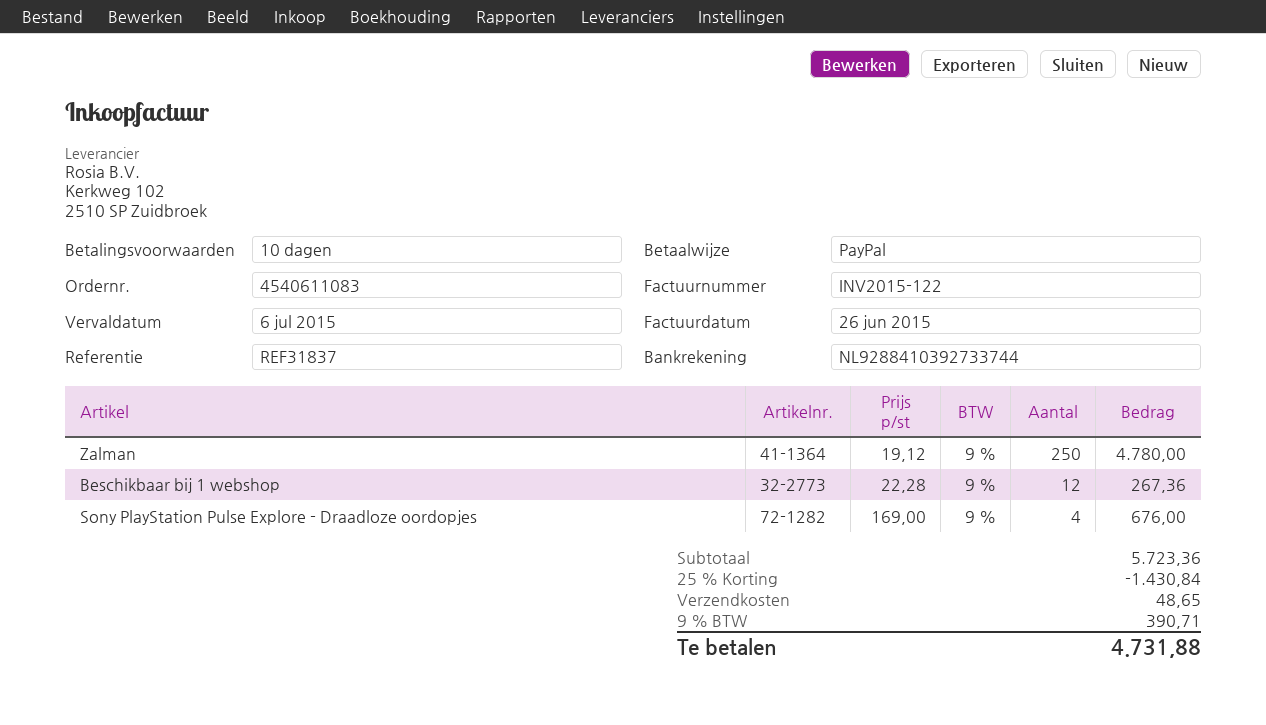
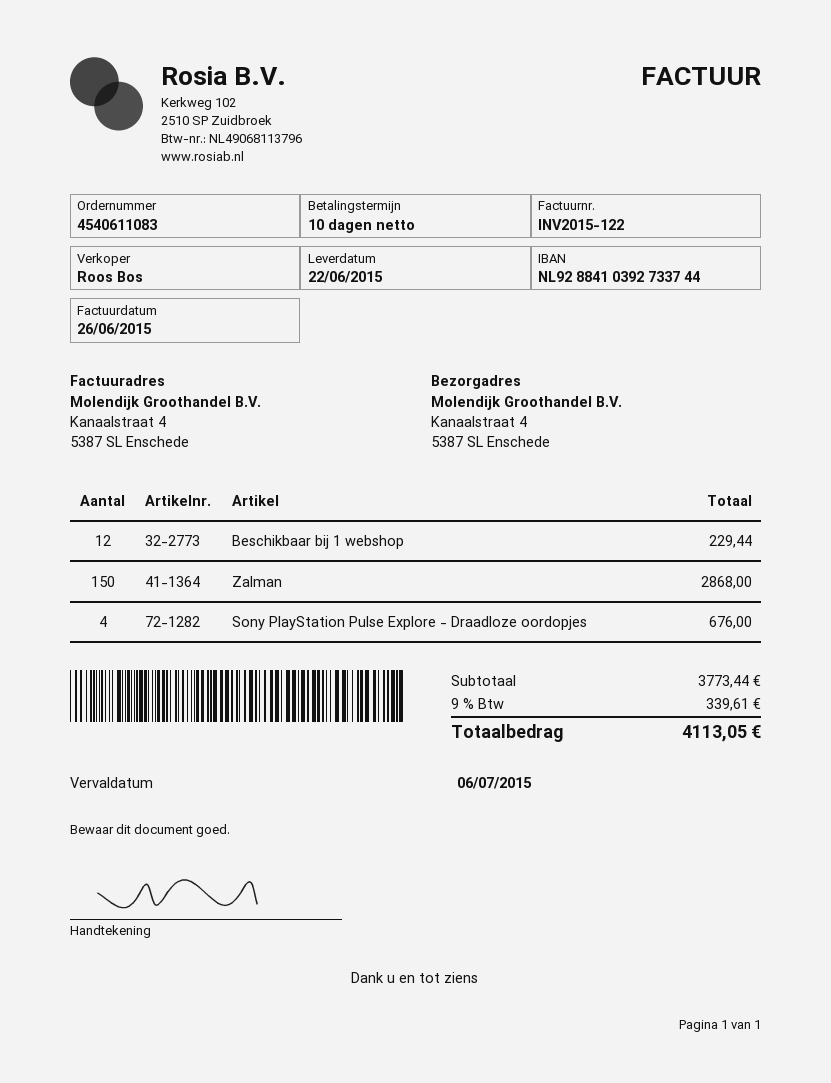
Zalman: 250 for 4780.00 -> 150 for 2868.00
Beschikbaar bij 1 webshop: 12 for 267.36 -> 12 for 229.44
subtotal: 5723.36 -> 3773.44
discount: 25% = 1430.84 -> none
shipping: 48.65 -> none
tax: 9% = 390.71 -> 9% = 339.61
total: 4731.88 -> 4113.05

